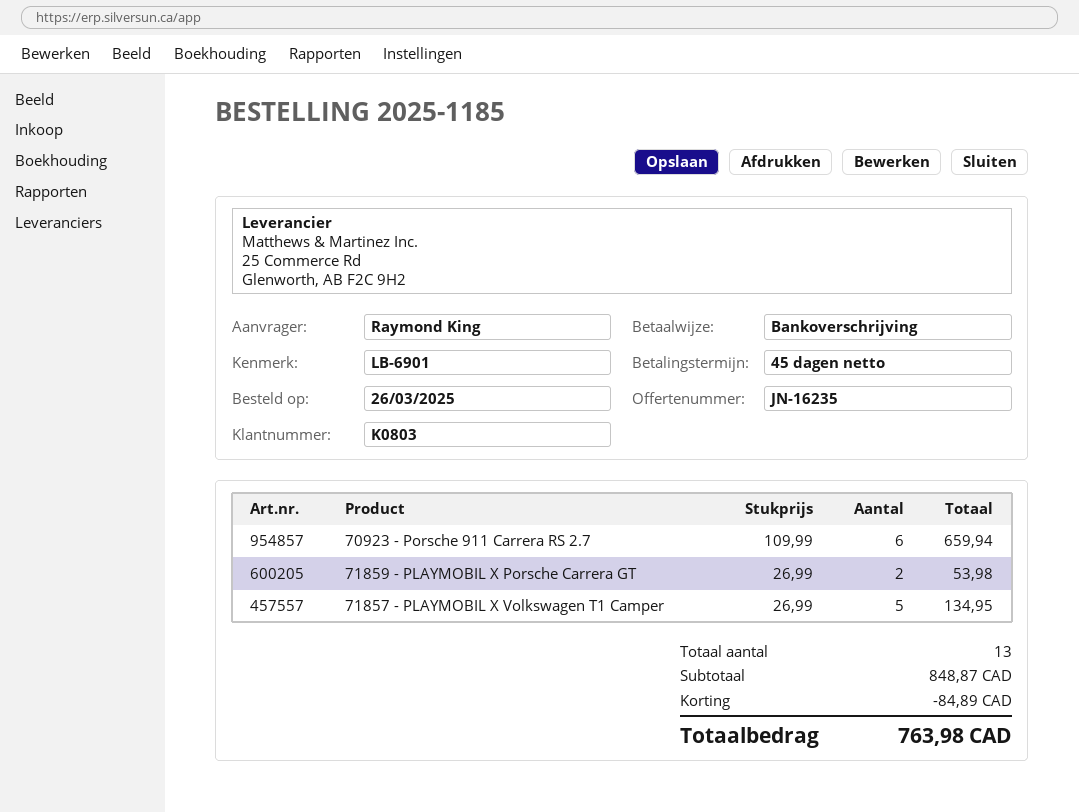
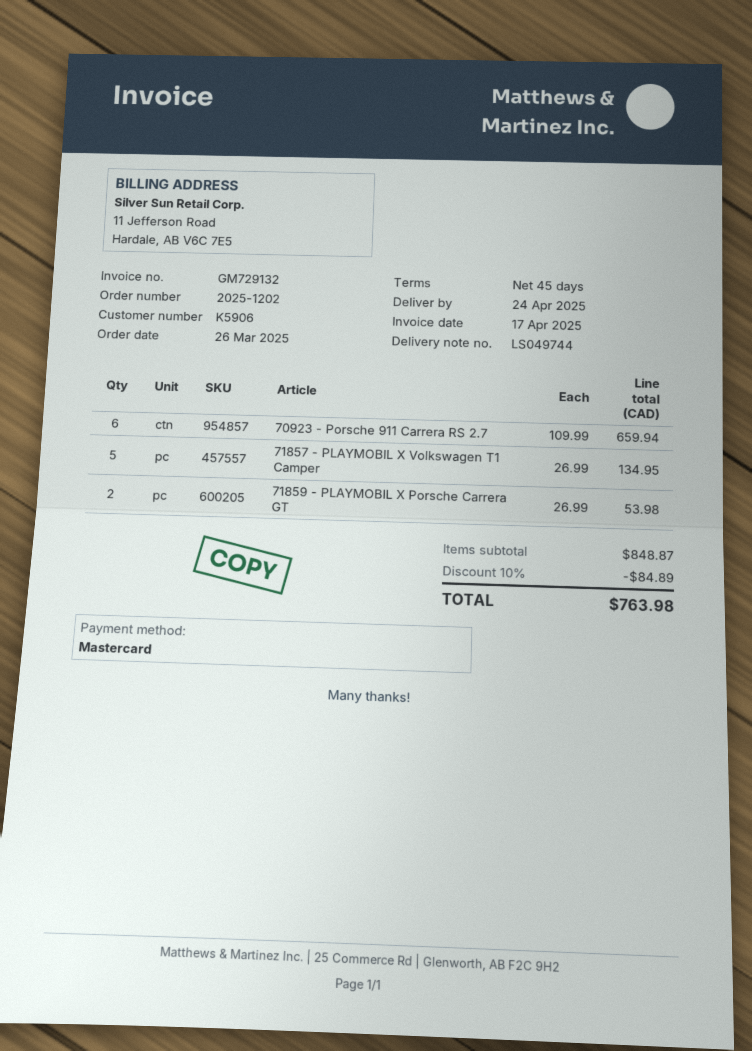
order number: 2025-1185 -> 2025-1202
customer number: K0803 -> K5906
payment method: bank transfer -> Mastercard

